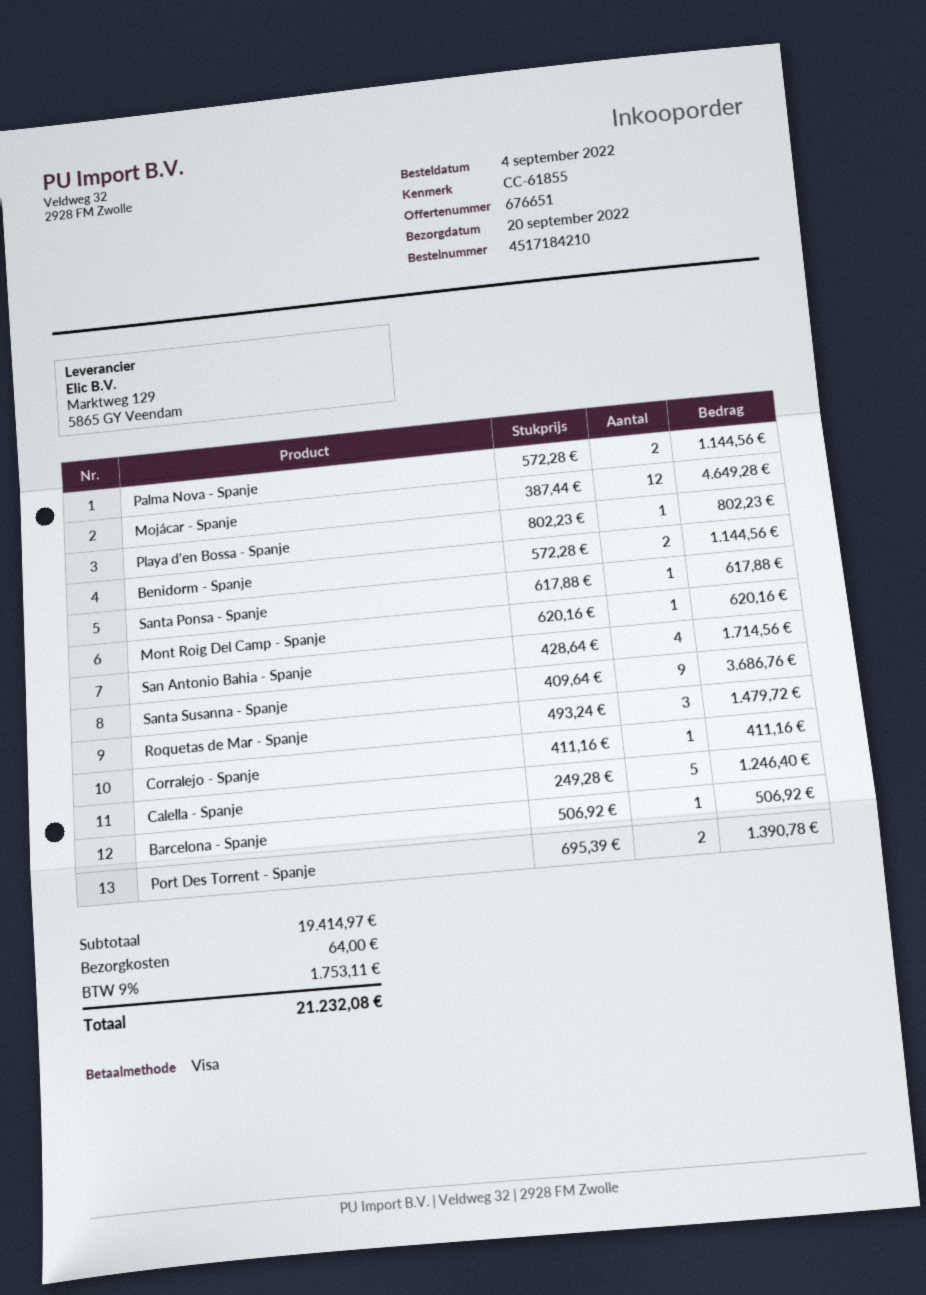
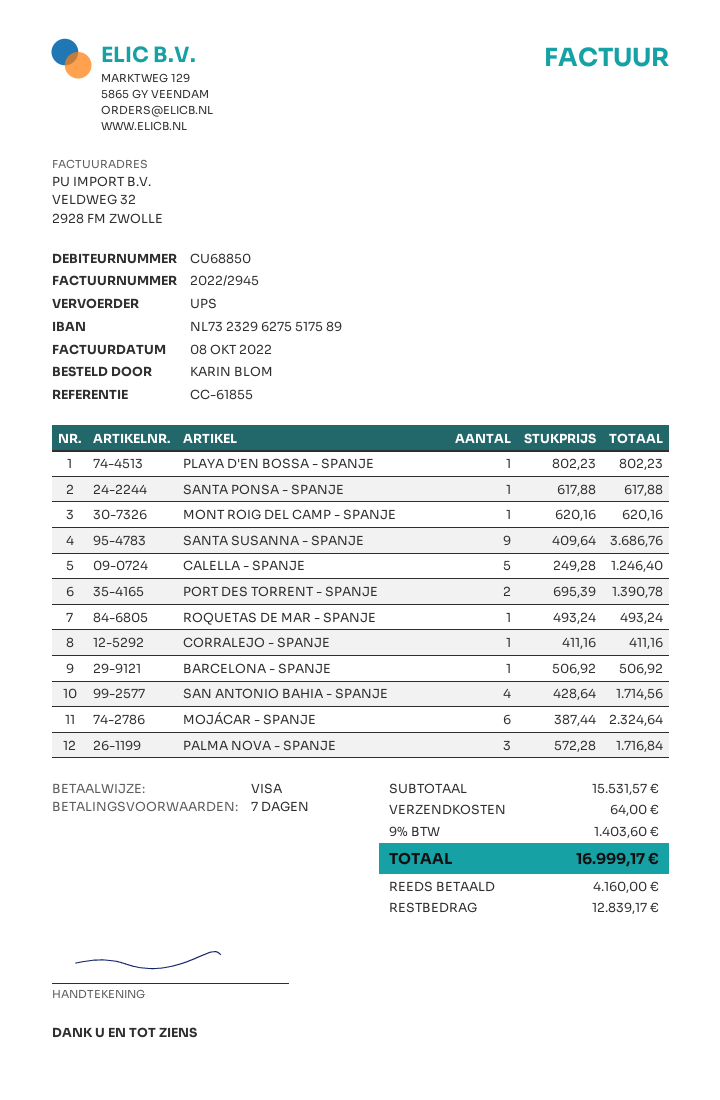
Palma Nova - Spanje: 2 x 572.28 = 1144.56 -> 3 x 572.28 = 1716.84
Mojácar - Spanje: 12 x 387.44 = 4649.28 -> 6 x 387.44 = 2324.64
Benidorm - Spanje: 2 x 572.28 = 1144.56 -> none
Roquetas de Mar - Spanje: 3 x 493.24 = 1479.72 -> 1 x 493.24 = 493.24
subtotal: 19414.97 -> 15531.57
tax: 9% = 1753.11 -> 9% = 1403.60
total: 21232.08 -> 16999.17

